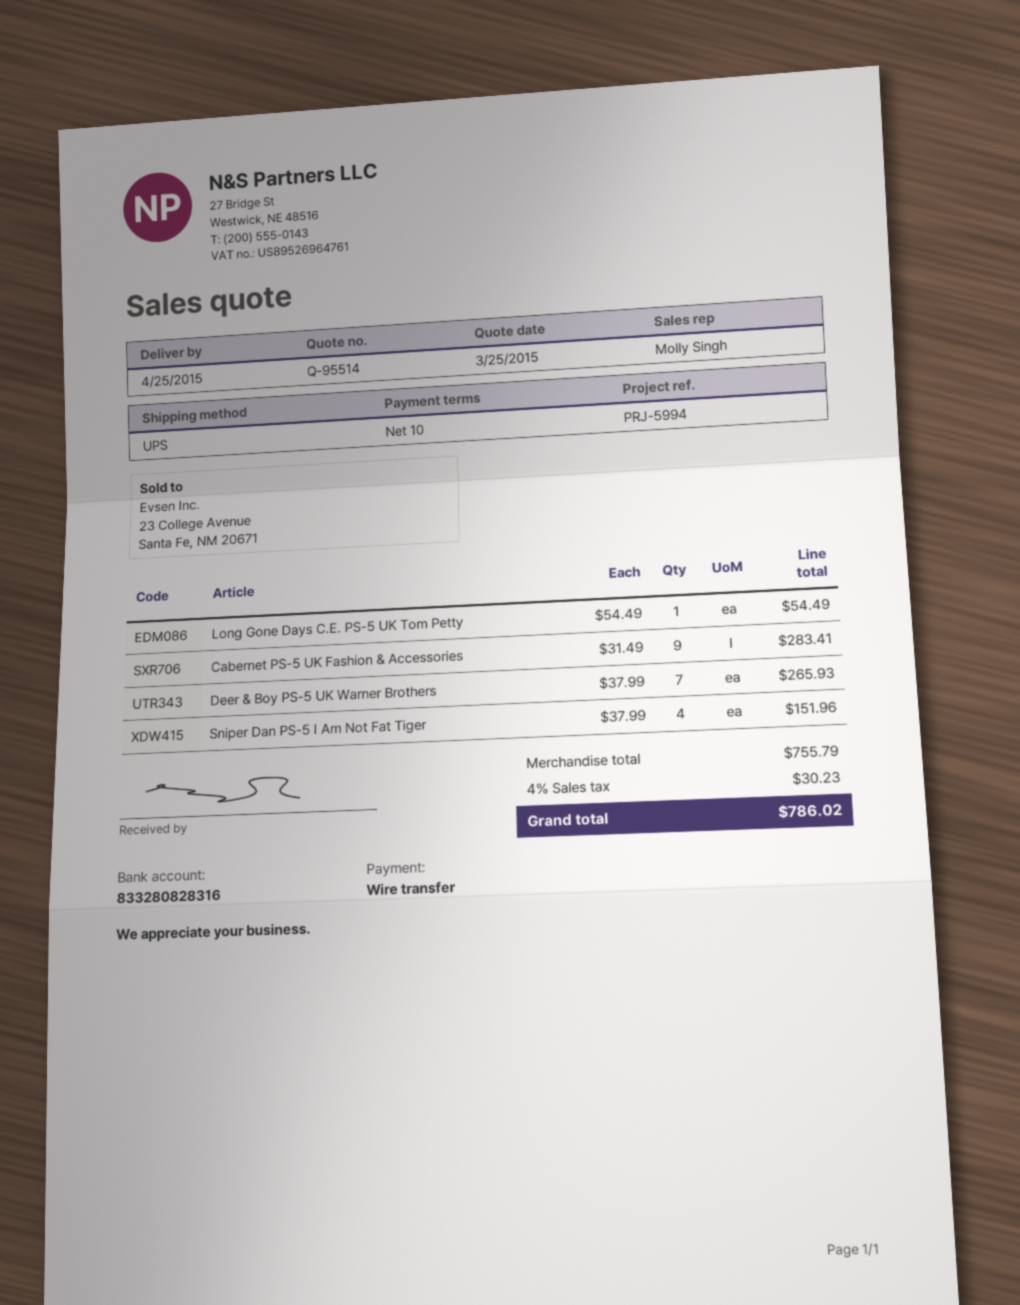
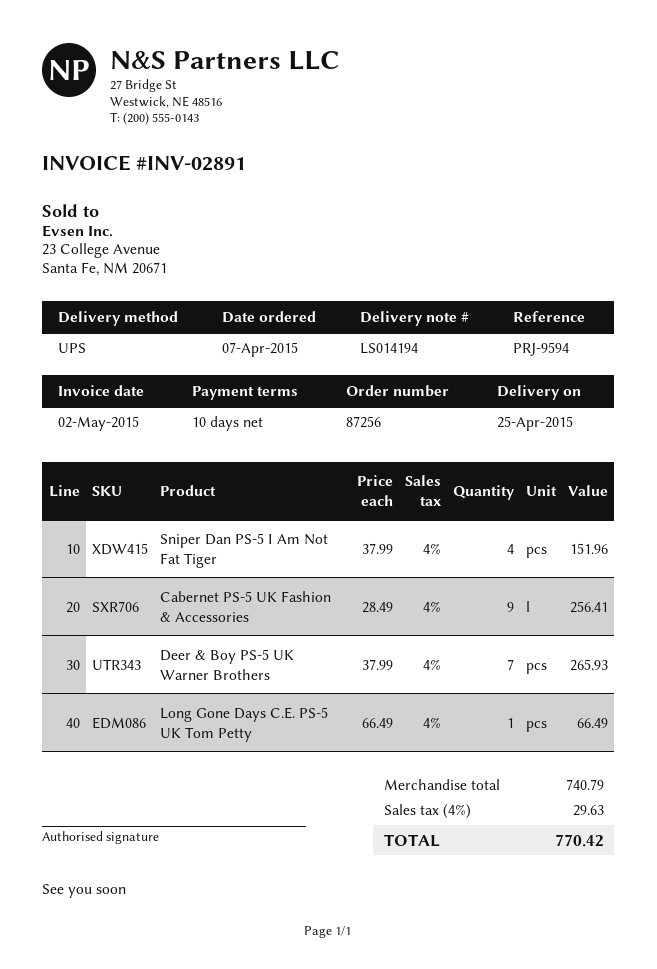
reference: PRJ-5994 -> PRJ-9594
Long Gone Days C.E. PS-5 UK Tom Petty: 1 x 54.49 = 54.49 -> 1 x 66.49 = 66.49
Cabernet PS-5 UK Fashion & Accessories: 9 x 31.49 = 283.41 -> 9 x 28.49 = 256.41
subtotal: 755.79 -> 740.79
tax: 4% = 30.23 -> 4% = 29.63
total: 786.02 -> 770.42

